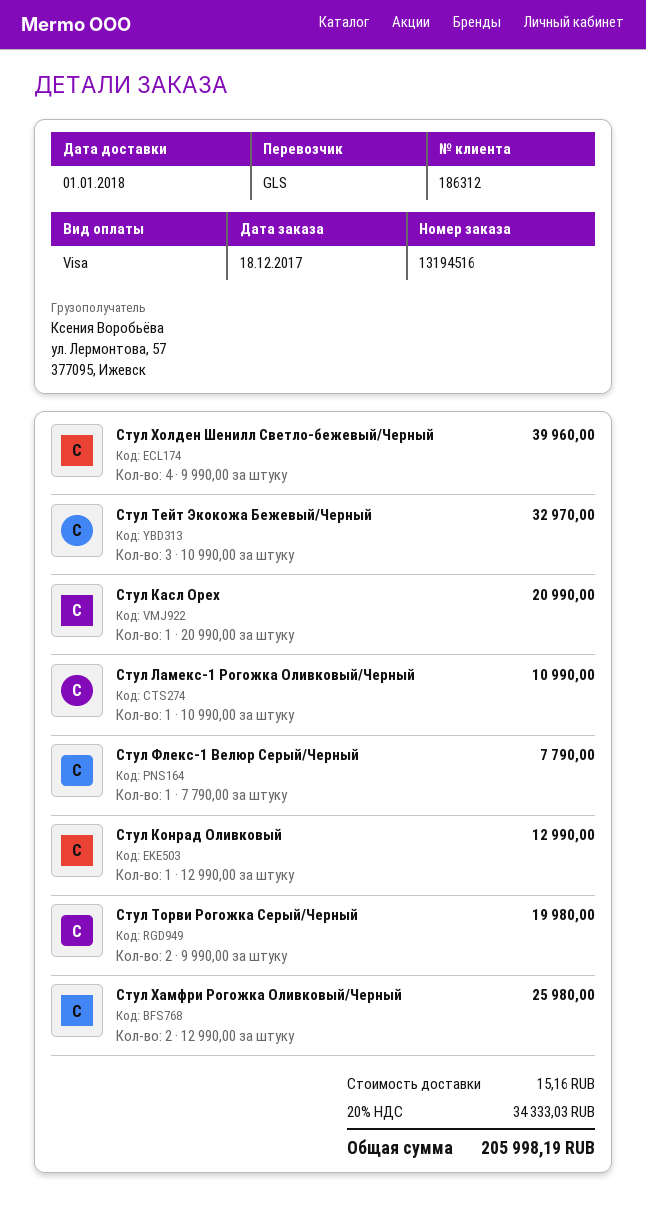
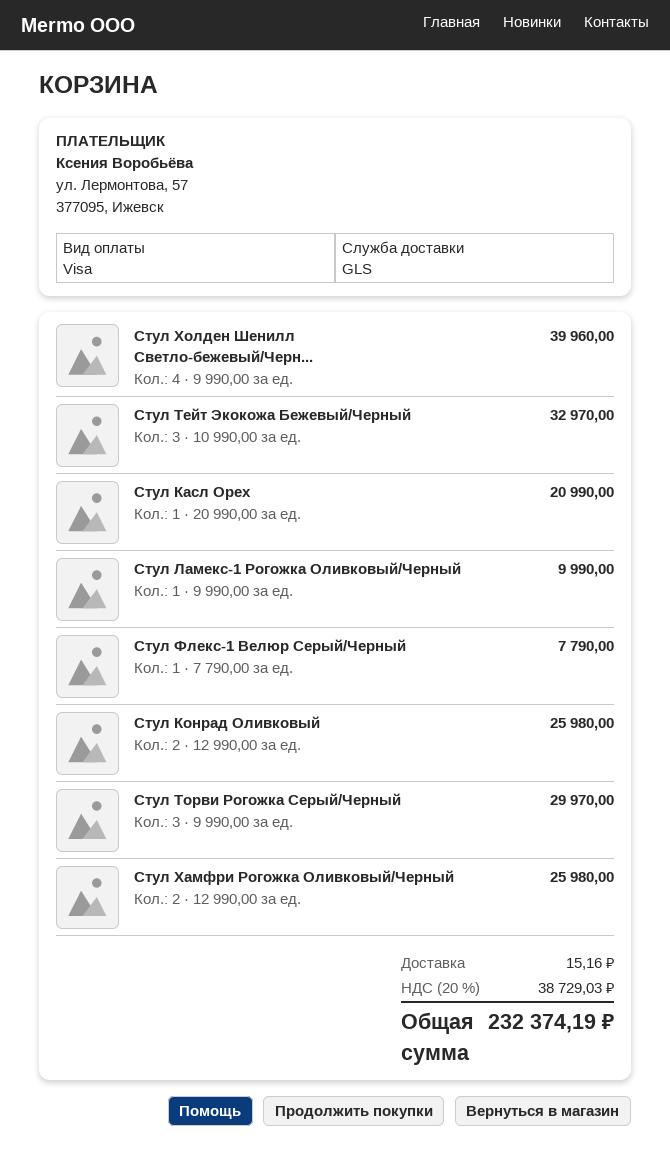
Стул Ламекс-1 Рогожка Оливковый/Черный: 1 x 10990.00 = 10990.00 -> 1 x 9990.00 = 9990.00
Стул Конрад Оливковый: 1 x 12990.00 = 12990.00 -> 2 x 12990.00 = 25980.00
Стул Торви Рогожка Серый/Черный: 2 x 9990.00 = 19980.00 -> 3 x 9990.00 = 29970.00
tax: 20% = 34333.03 -> 20% = 38729.03
total: 205998.19 -> 232374.19

